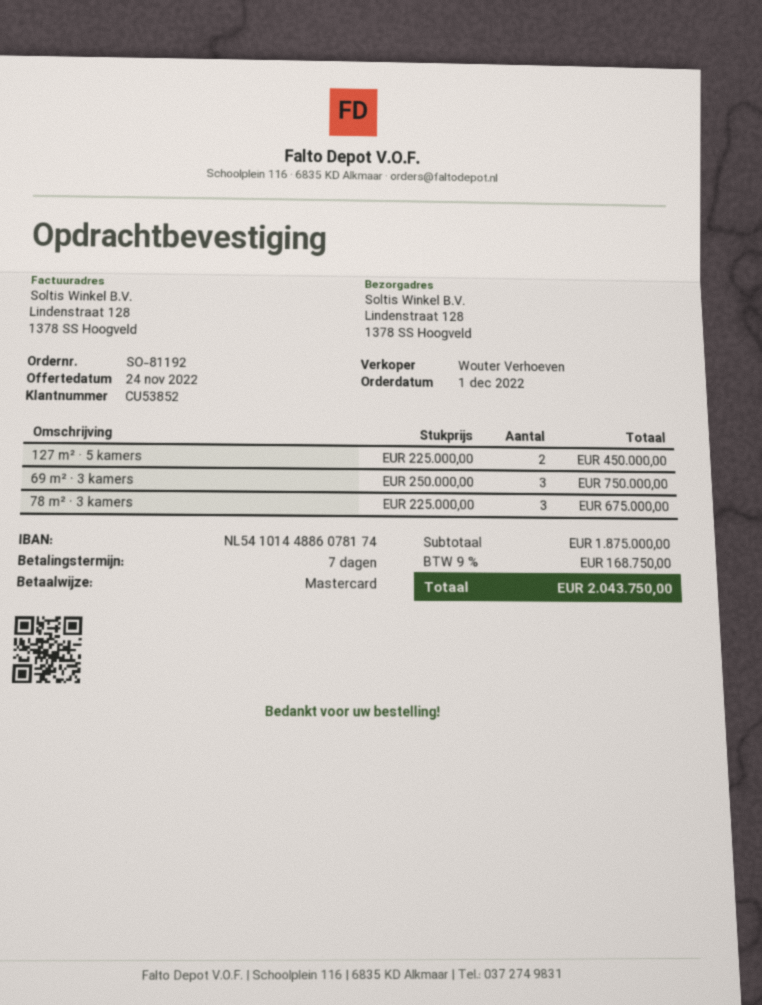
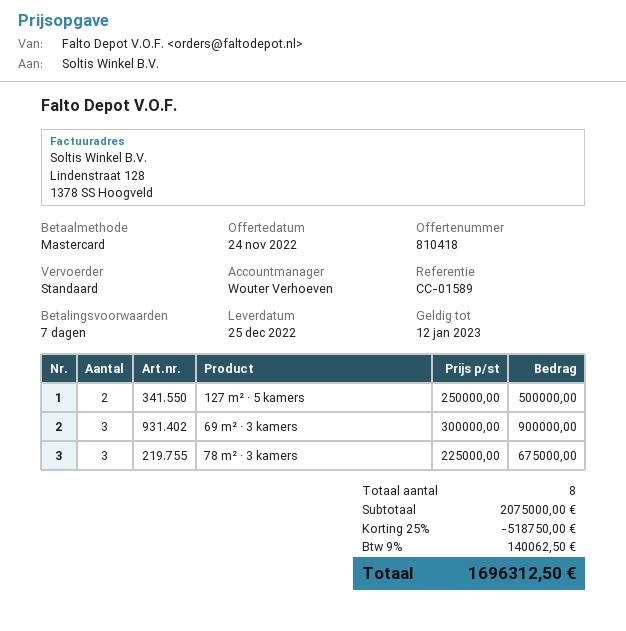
127 m² · 5 kamers: 2 x 225000.00 = 450000.00 -> 2 x 250000.00 = 500000.00
69 m² · 3 kamers: 3 x 250000.00 = 750000.00 -> 3 x 300000.00 = 900000.00
subtotal: 1875000.00 -> 2075000.00
discount: none -> 25% = 518750.00
tax: 9% = 168750.00 -> 9% = 140062.50
total: 2043750.00 -> 1696312.50

